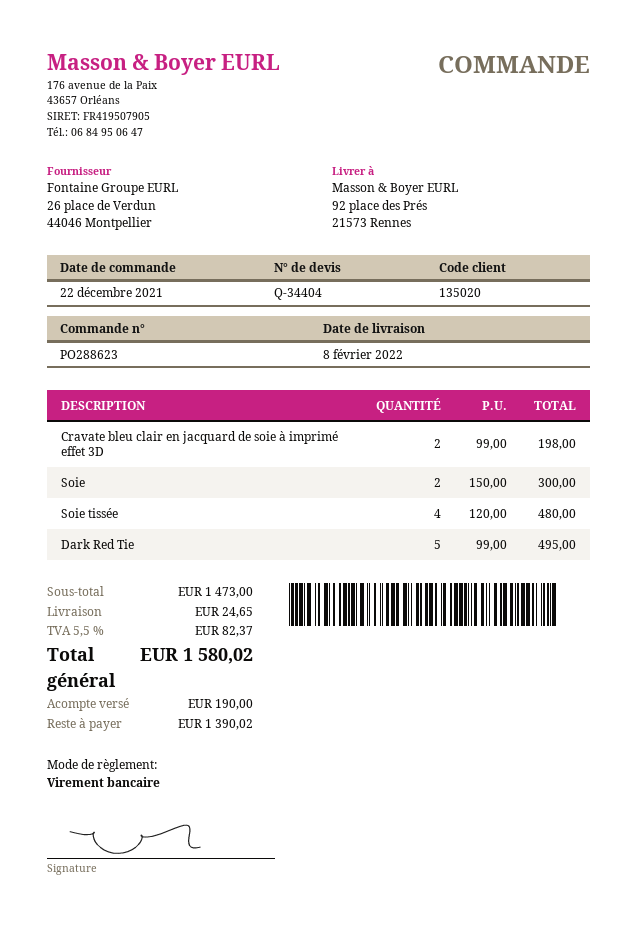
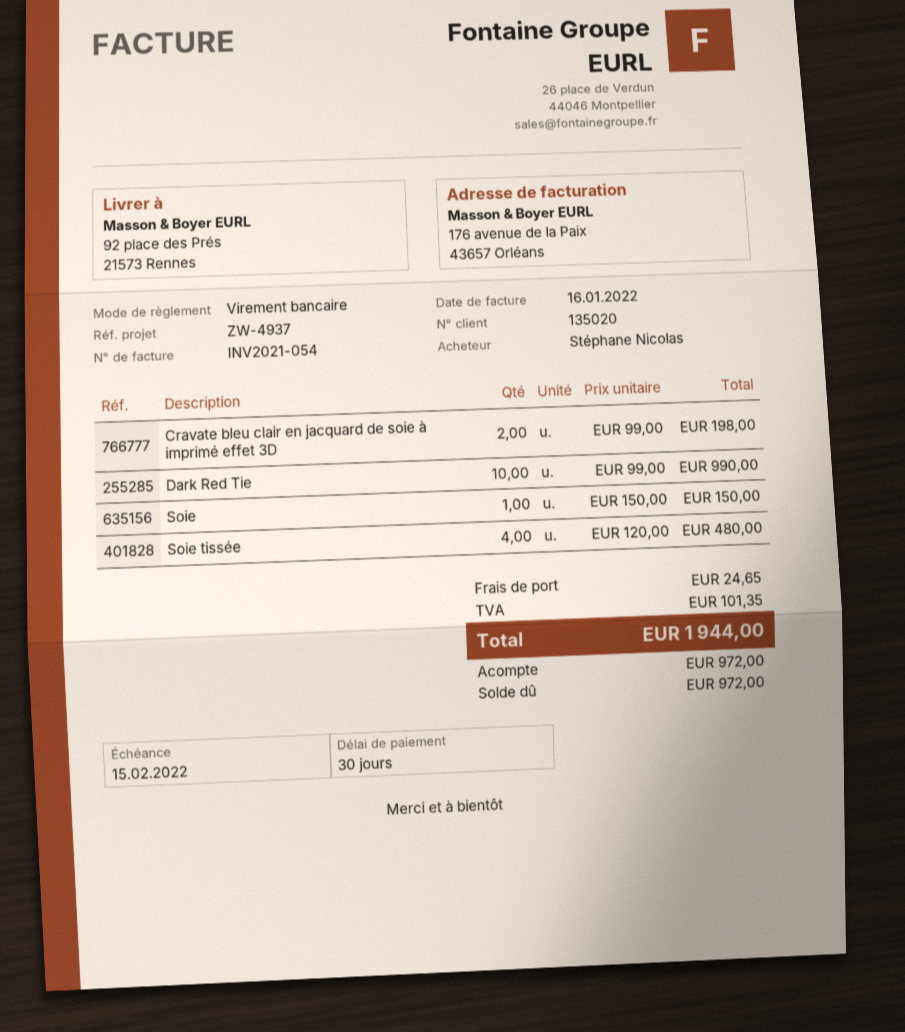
Soie: 2 x 150.00 = 300.00 -> 1 x 150.00 = 150.00
Dark Red Tie: 5 x 99.00 = 495.00 -> 10 x 99.00 = 990.00
tax: 82.37 -> 101.35
total: 1580.02 -> 1944.00
deposit: 190.00 -> 972.00
balance: 1390.02 -> 972.00

